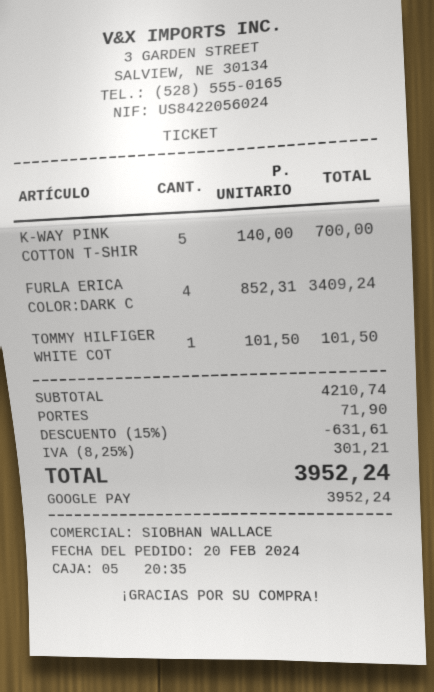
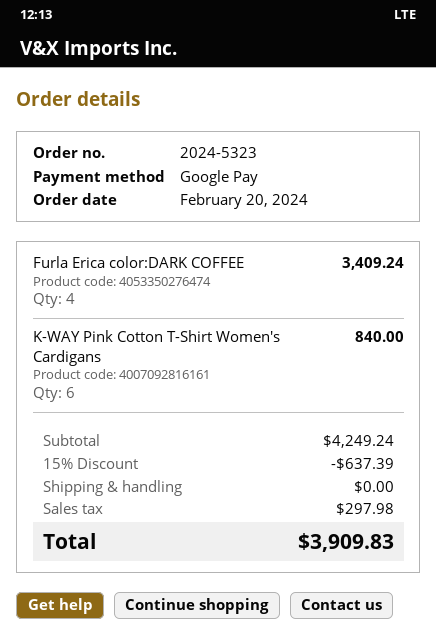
K-WAY PINK COTTON T-SHIR: 5 for 700.00 -> 6 for 840.00
TOMMY HILFIGER WHITE COT: 1 for 101.50 -> none
subtotal: 4210.74 -> 4249.24
discount: 15% = 631.61 -> 15% = 637.39
shipping: 71.90 -> 0.00
tax: 301.21 -> 297.98
total: 3952.24 -> 3909.83

